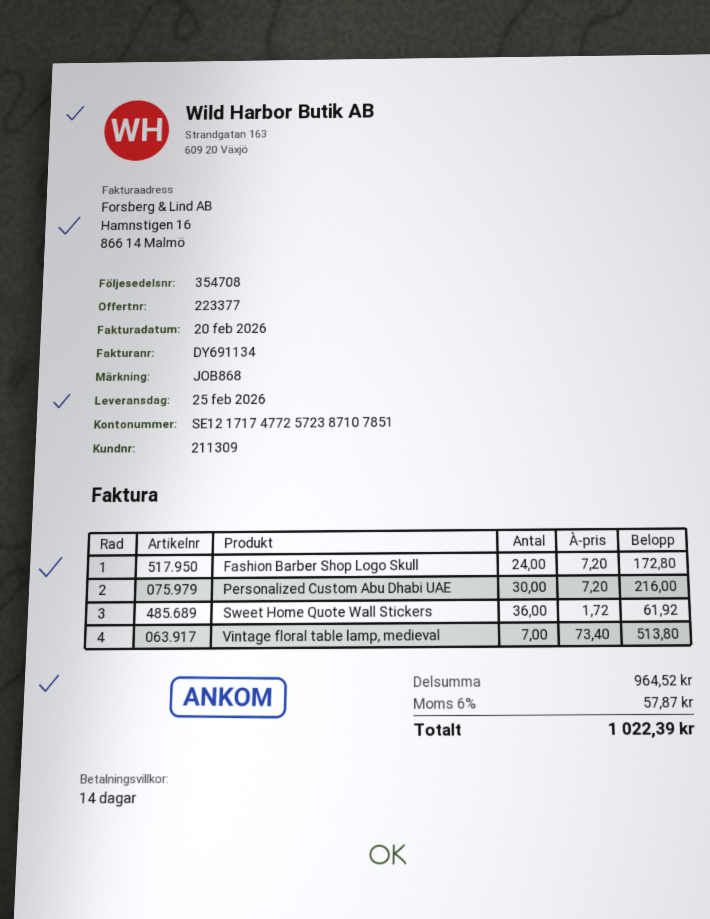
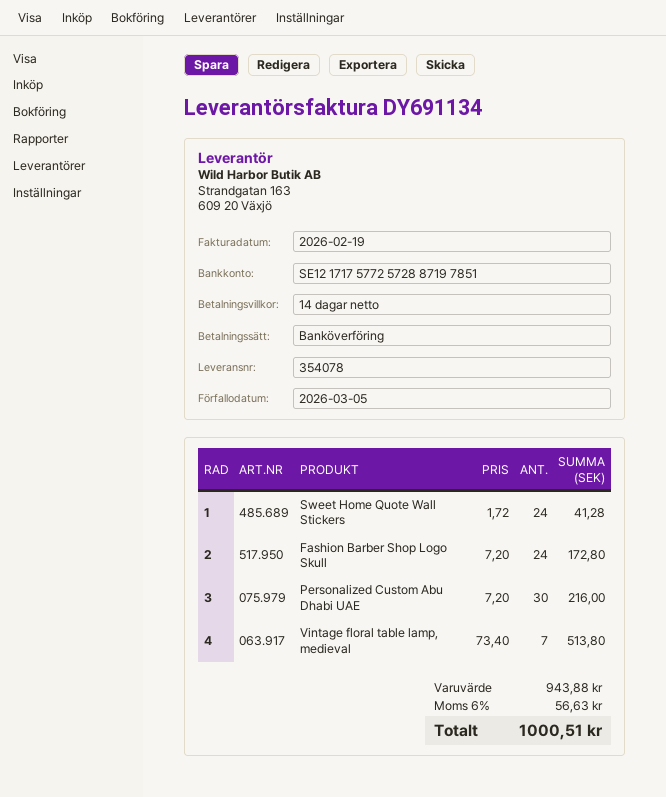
delivery note number: 354708 -> 354078
invoice date: 2026-02-20 -> 2026-02-19
bank account: SE1217174772572387107851 -> SE1217175772572887197851
Sweet Home Quote Wall Stickers: 36 x 1.72 = 61.92 -> 24 x 1.72 = 41.28
subtotal: 964.52 -> 943.88
tax: 6% = 57.87 -> 6% = 56.63
total: 1022.39 -> 1000.51

